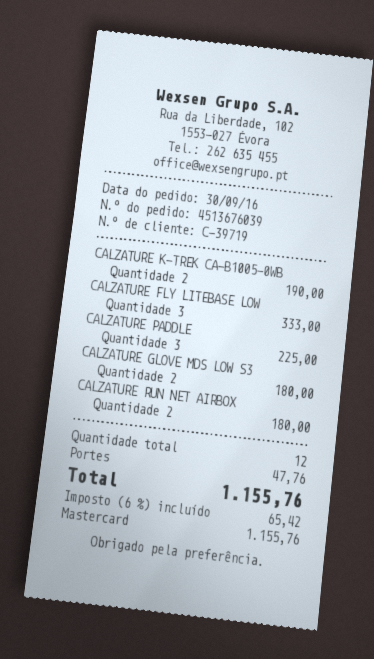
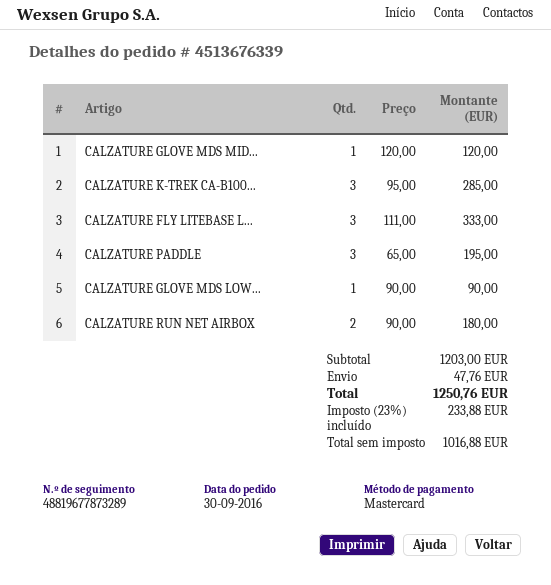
order number: 4513676039 -> 4513676339
CALZATURE K-TREK CA-B1005-0WB: 2 for 190.00 -> 3 for 285.00
CALZATURE PADDLE: 3 for 225.00 -> 3 for 195.00
CALZATURE GLOVE MDS LOW S3: 2 for 180.00 -> 1 for 90.00
CALZATURE GLOVE MDS MID...: none -> 1 for 120.00
tax: 6% = 65.42 -> 23% = 233.88
total: 1155.76 -> 1250.76

